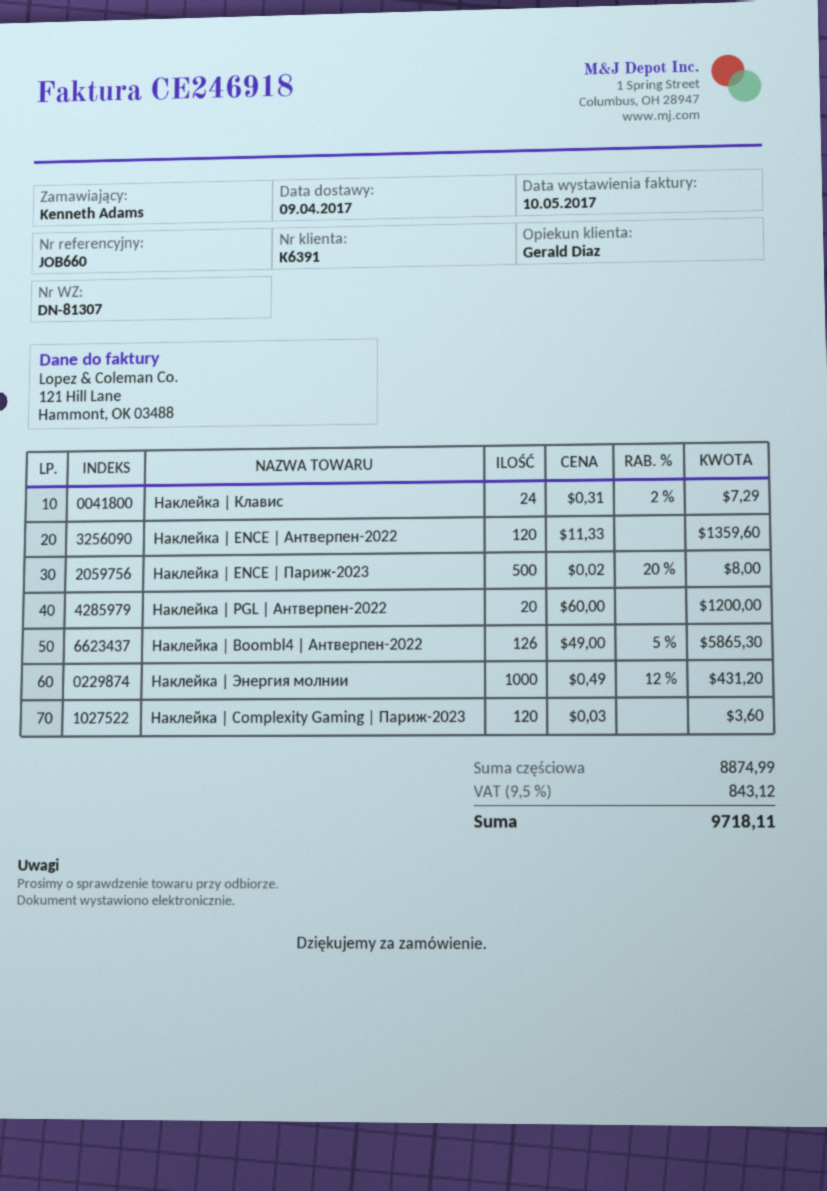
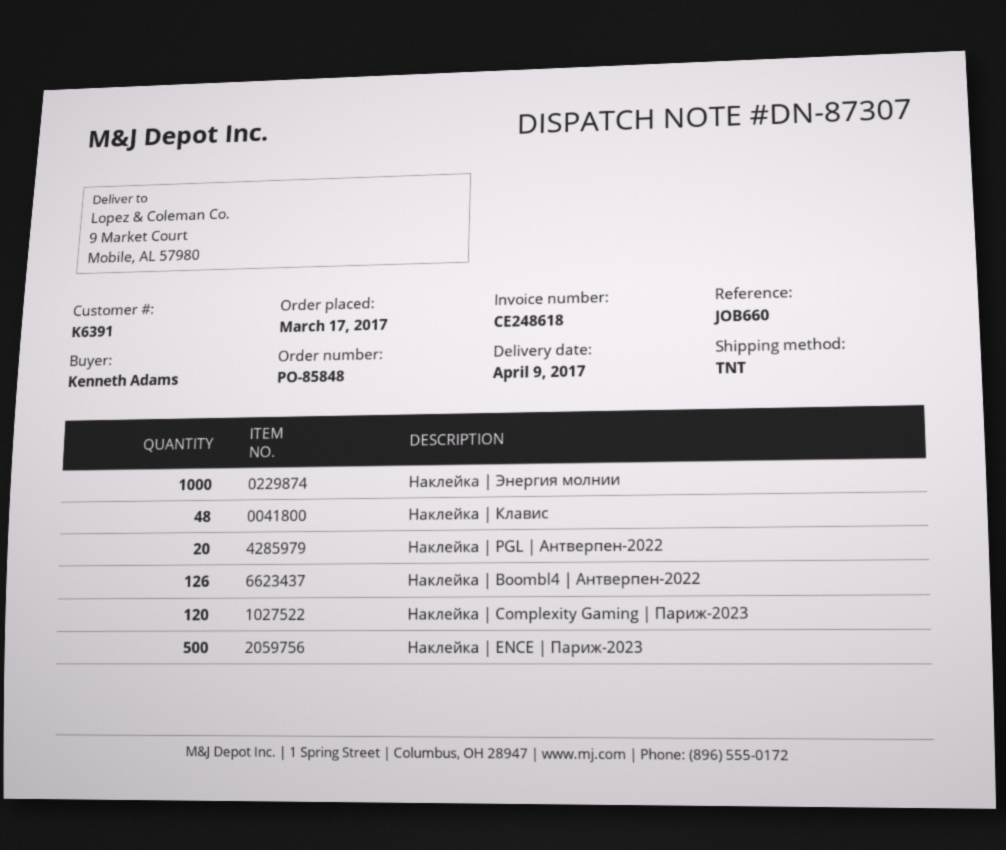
delivery note number: DN-81307 -> DN-87307
invoice number: CE246918 -> CE248618
Наклейка | Клавис: 24 -> 48
Наклейка | ENCE | Антверпен-2022: 120 -> none

